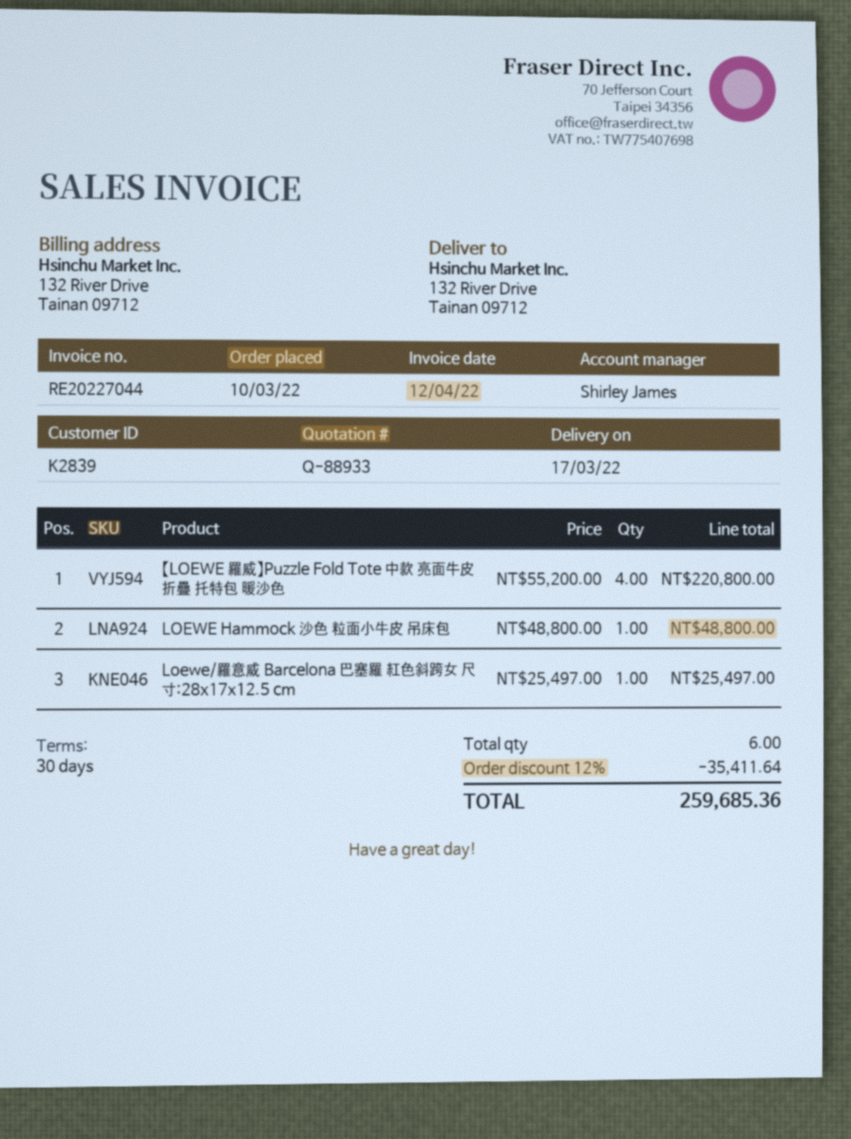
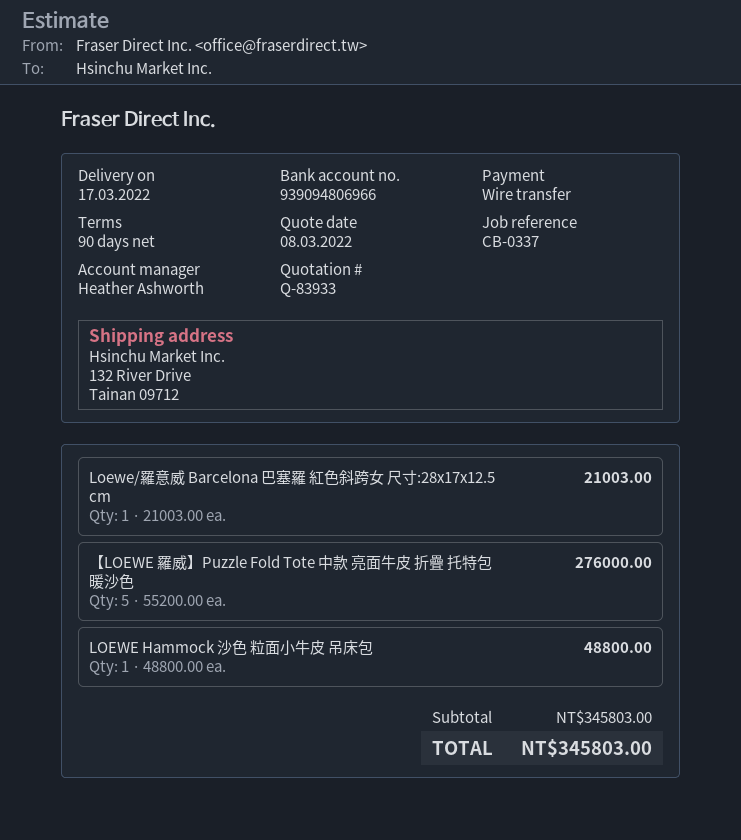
quote number: Q-88933 -> Q-83933
payment terms: 30 days -> 90 days
sales rep: Shirley James -> Heather Ashworth
【LOEWE 羅威】Puzzle Fold Tote 中款 亮面牛皮 折疊 托特包 暖沙色: 4 x 55200.00 = 220800.00 -> 5 x 55200.00 = 276000.00
Loewe/羅意威 Barcelona 巴塞羅 紅色斜跨女 尺寸:28x17x12.5 cm: 1 x 25497.00 = 25497.00 -> 1 x 21003.00 = 21003.00
discount: 12% = 35411.64 -> none
total: 259685.36 -> 345803.00

